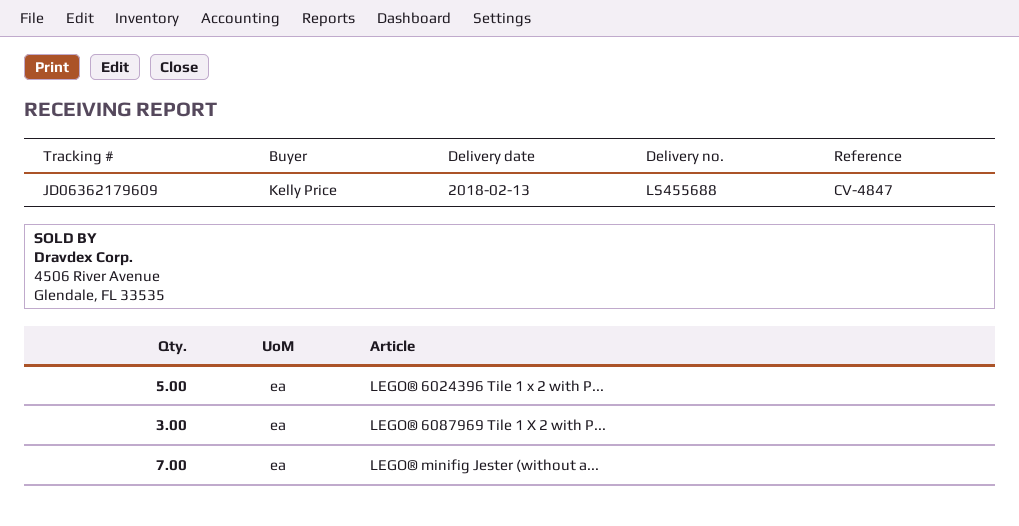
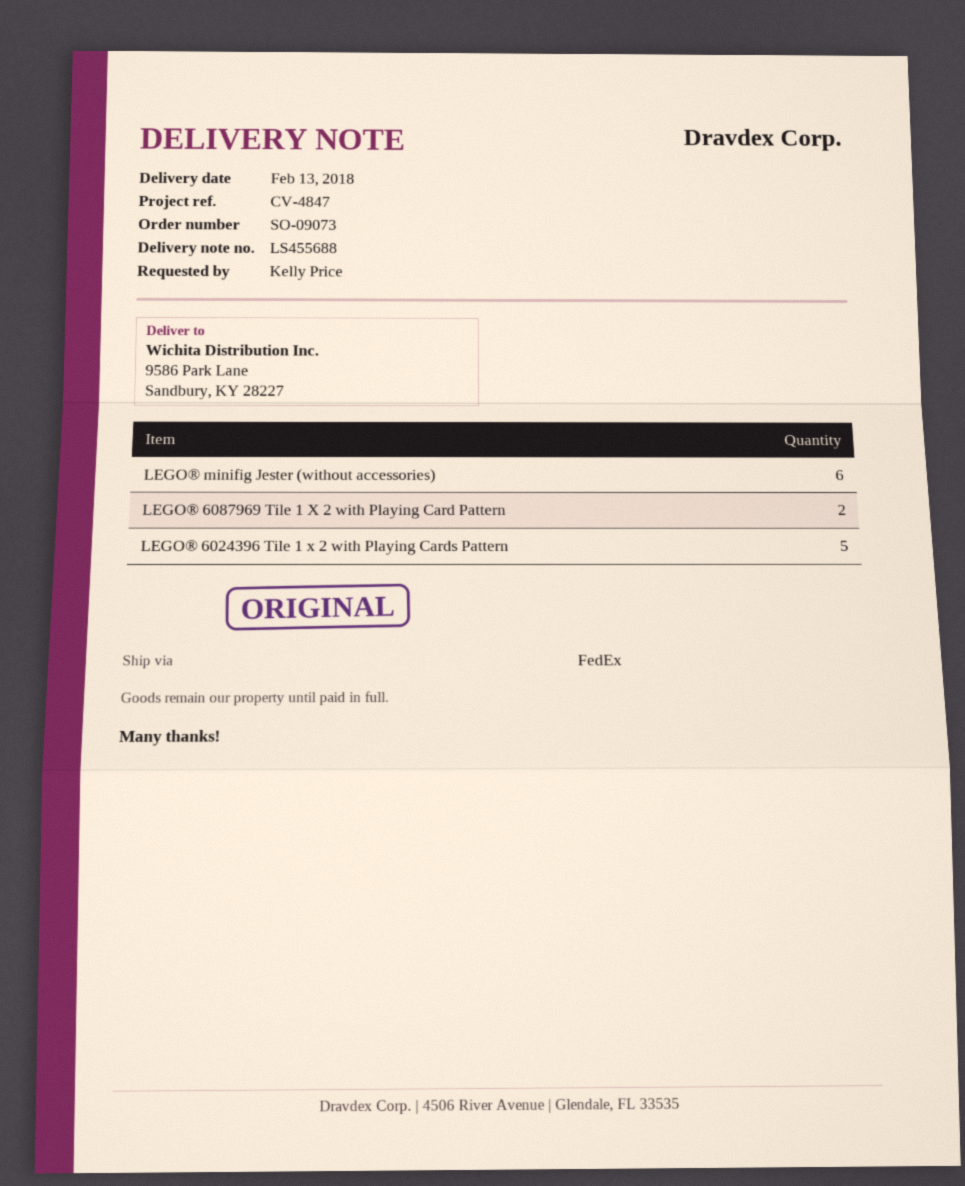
LEGO® 6087969 Tile 1 X 2 with P...: 3 -> 2
LEGO® minifig Jester (without a...: 7 -> 6

